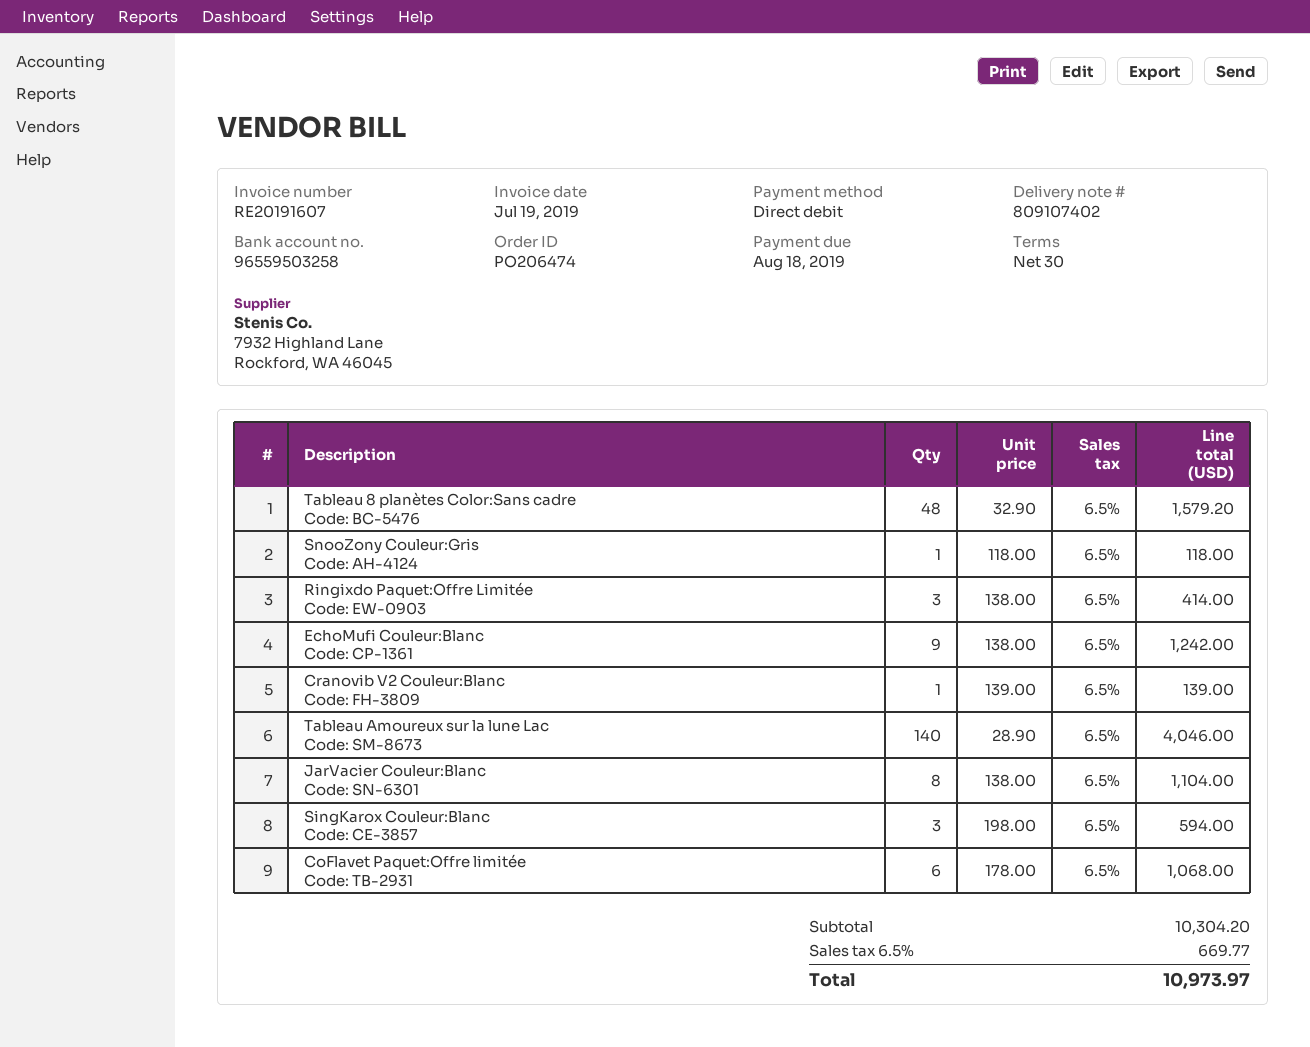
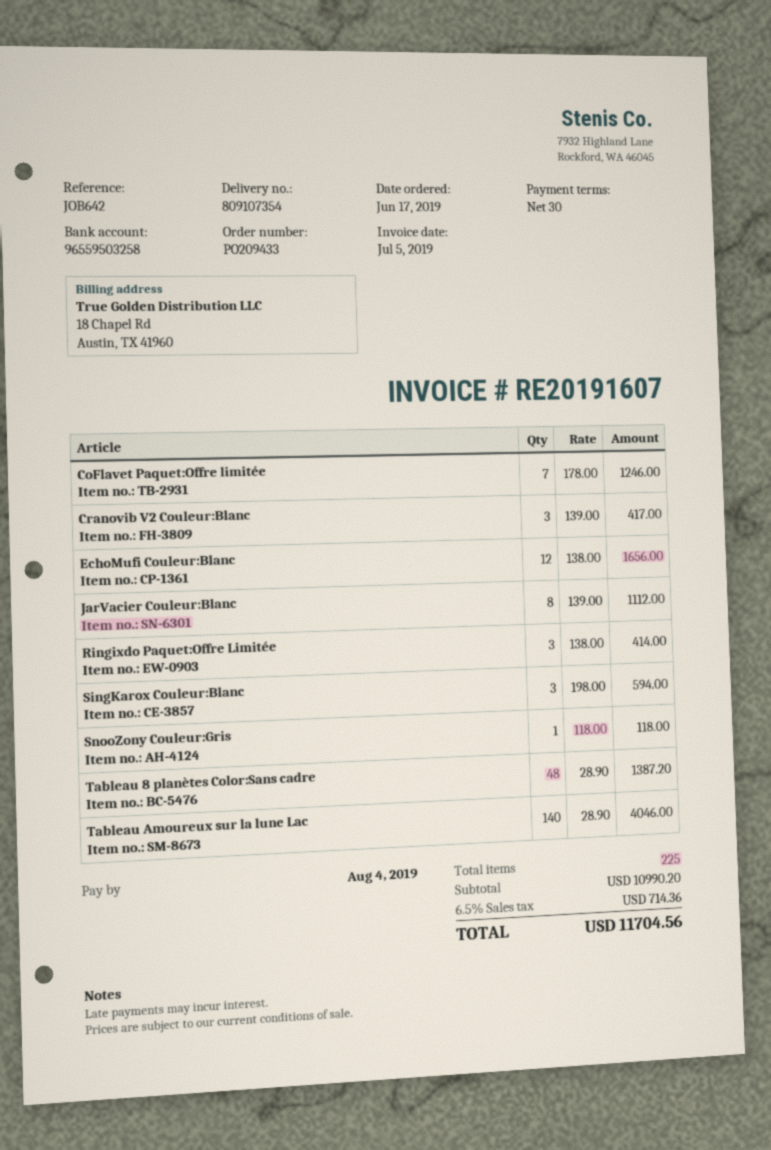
order number: PO206474 -> PO209433
delivery note number: 809107402 -> 809107354
invoice date: 2019-07-19 -> 2019-07-05
due date: 2019-08-18 -> 2019-08-04
Tableau 8 planètes Color:Sans cadre: 48 x 32.90 = 1579.20 -> 48 x 28.90 = 1387.20
EchoMufi Couleur:Blanc: 9 x 138.00 = 1242.00 -> 12 x 138.00 = 1656.00
Cranovib V2 Couleur:Blanc: 1 x 139.00 = 139.00 -> 3 x 139.00 = 417.00
JarVacier Couleur:Blanc: 8 x 138.00 = 1104.00 -> 8 x 139.00 = 1112.00
CoFlavet Paquet:Offre limitée: 6 x 178.00 = 1068.00 -> 7 x 178.00 = 1246.00
subtotal: 10304.20 -> 10990.20
tax: 6.5% = 669.77 -> 6.5% = 714.36
total: 10973.97 -> 11704.56

